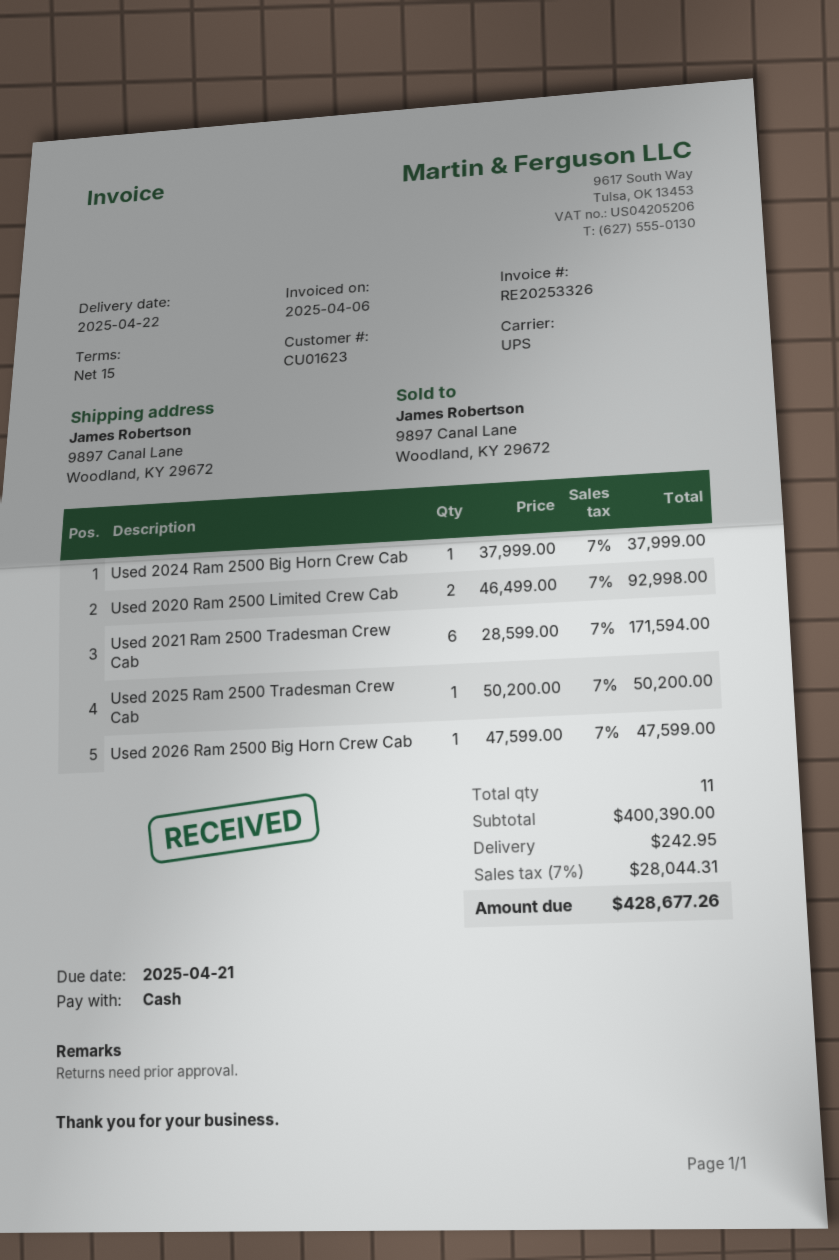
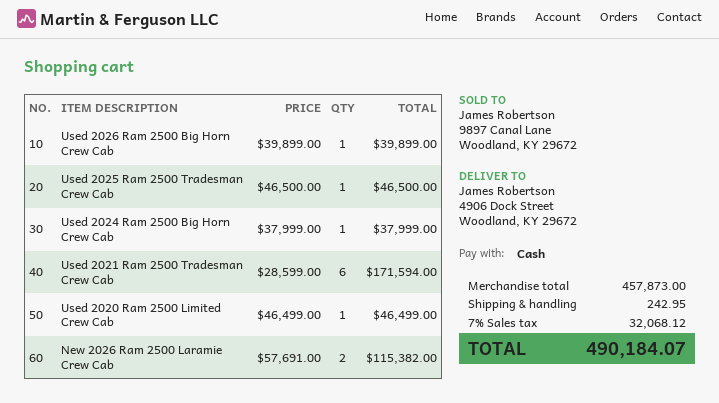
ship to: 9897 Canal Lane, Woodland, KY 29672 -> 4906 Dock Street, Woodland, KY 29672
Used 2020 Ram 2500 Limited Crew Cab: 2 x 46499.00 = 92998.00 -> 1 x 46499.00 = 46499.00
Used 2025 Ram 2500 Tradesman Crew Cab: 1 x 50200.00 = 50200.00 -> 1 x 46500.00 = 46500.00
Used 2026 Ram 2500 Big Horn Crew Cab: 1 x 47599.00 = 47599.00 -> 1 x 39899.00 = 39899.00
New 2026 Ram 2500 Laramie Crew Cab: none -> 2 x 57691.00 = 115382.00
subtotal: 400390.00 -> 457873.00
tax: 7% = 28044.31 -> 7% = 32068.12
total: 428677.26 -> 490184.07

